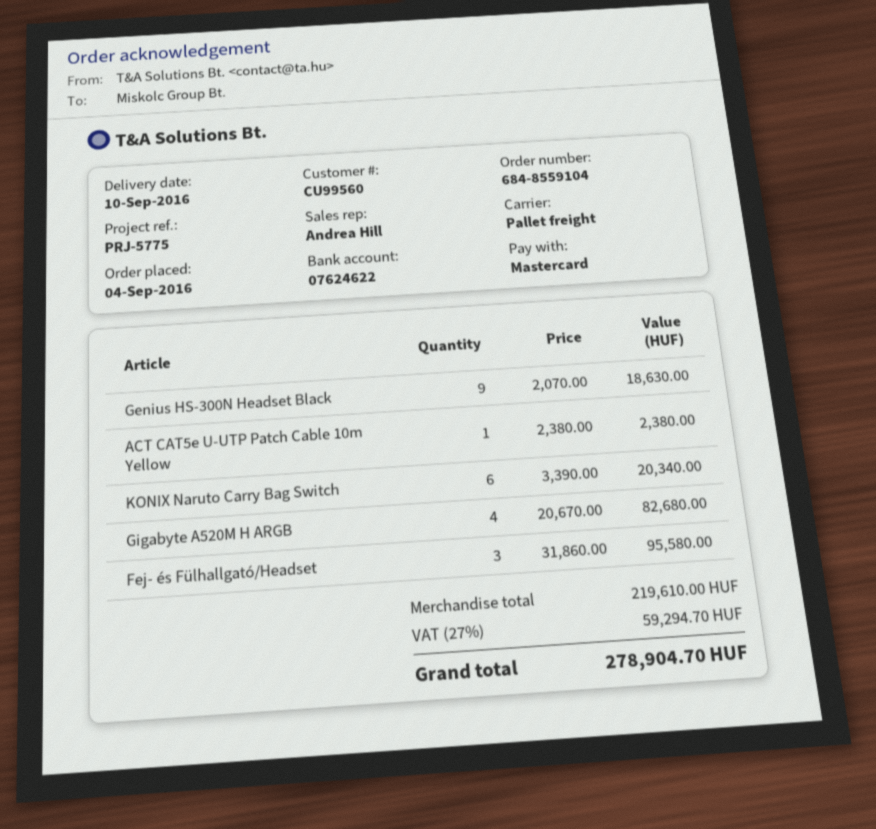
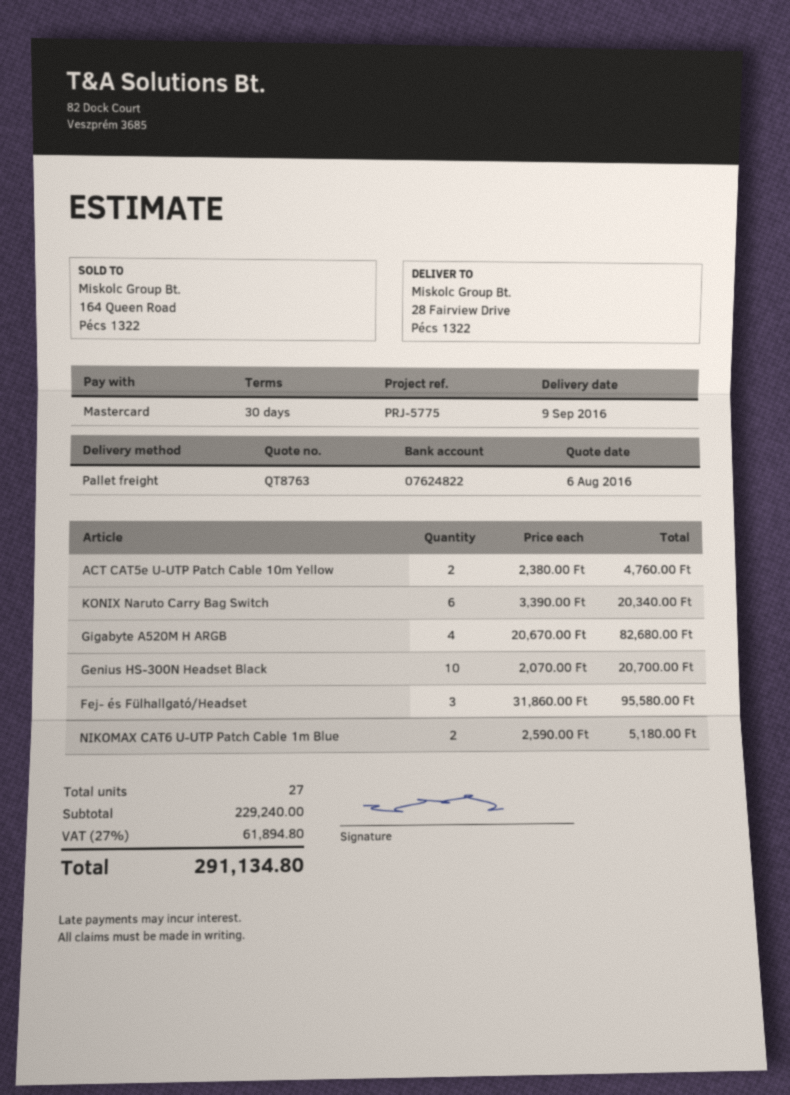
delivery date: 2016-09-10 -> 2016-09-09
bank account: 07624622 -> 07624822
Genius HS-300N Headset Black: 9 x 2070.00 = 18630.00 -> 10 x 2070.00 = 20700.00
ACT CAT5e U-UTP Patch Cable 10m Yellow: 1 x 2380.00 = 2380.00 -> 2 x 2380.00 = 4760.00
NIKOMAX CAT6 U-UTP Patch Cable 1m Blue: none -> 2 x 2590.00 = 5180.00
subtotal: 219610.00 -> 229240.00
tax: 27% = 59294.70 -> 27% = 61894.80
total: 278904.70 -> 291134.80

